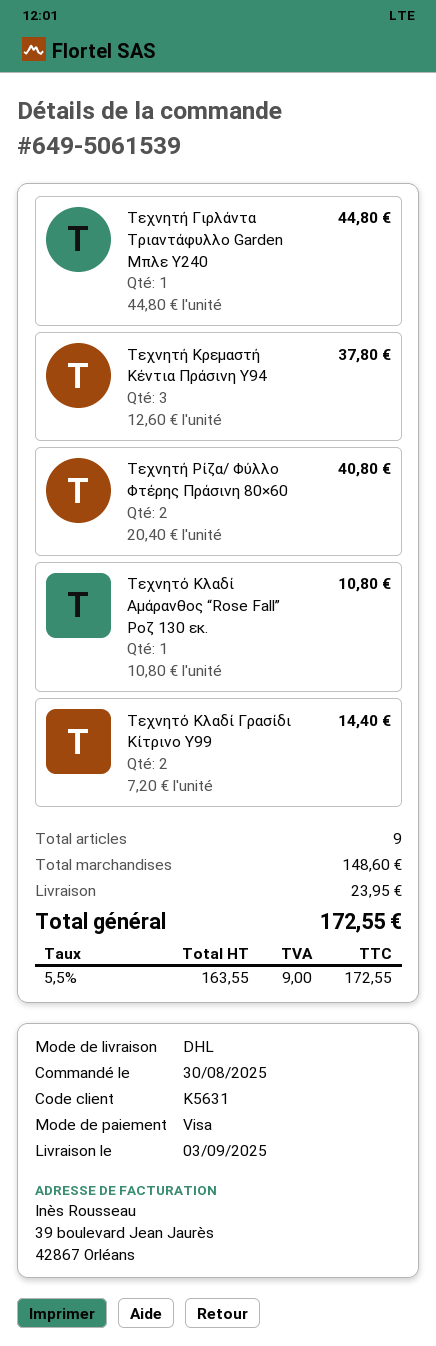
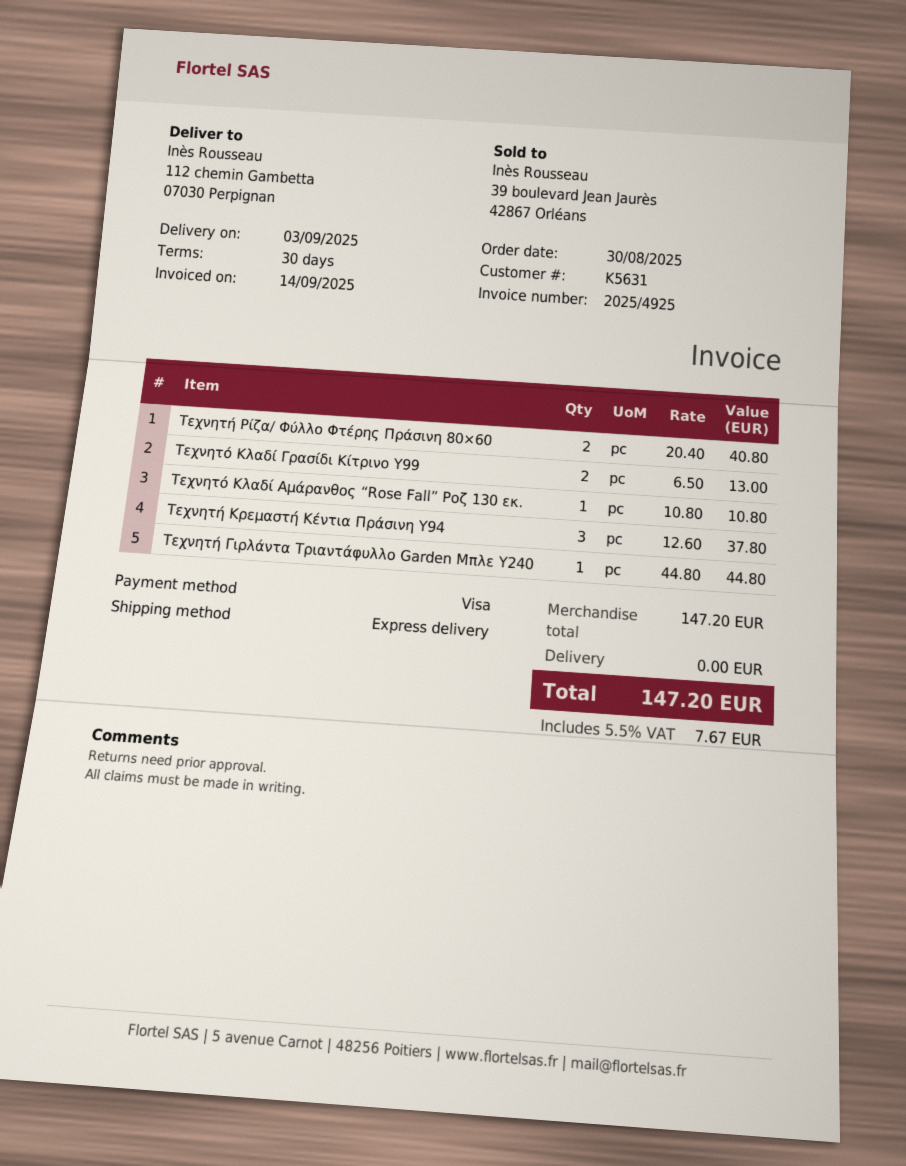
shipping method: DHL -> express
Τεχνητό Κλαδί Γρασίδι Κίτρινο Υ99: 2 x 7.20 = 14.40 -> 2 x 6.50 = 13.00
subtotal: 148.60 -> 147.20
shipping: 23.95 -> 0.00
tax: 5.5% = 9.00 -> 5.5% = 7.67
total: 172.55 -> 147.20

